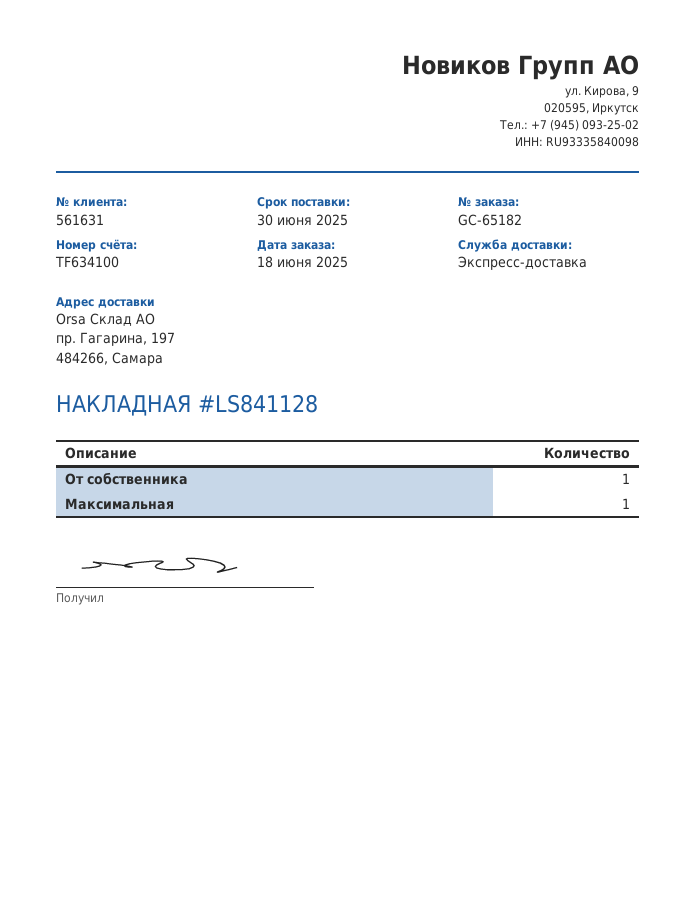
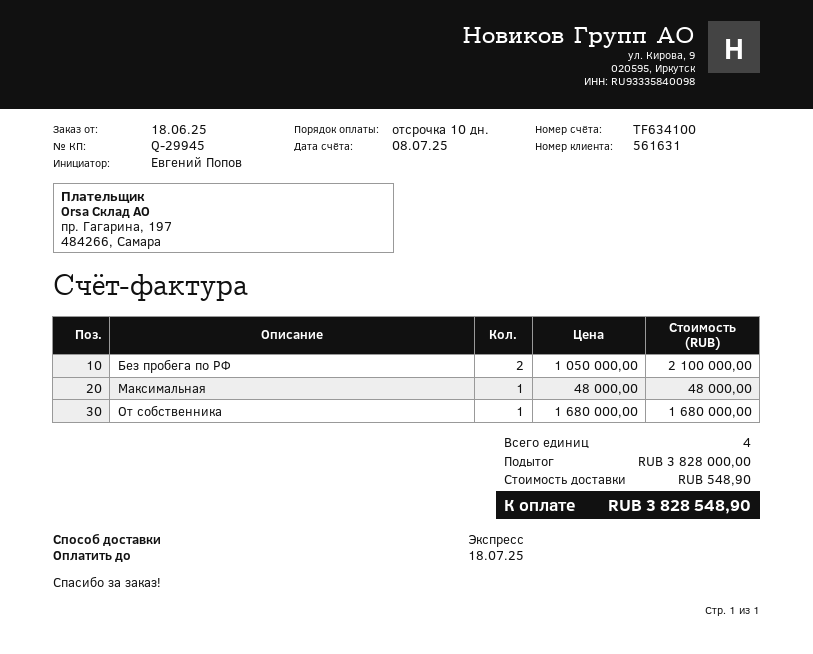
Без пробега по РФ: none -> 2

